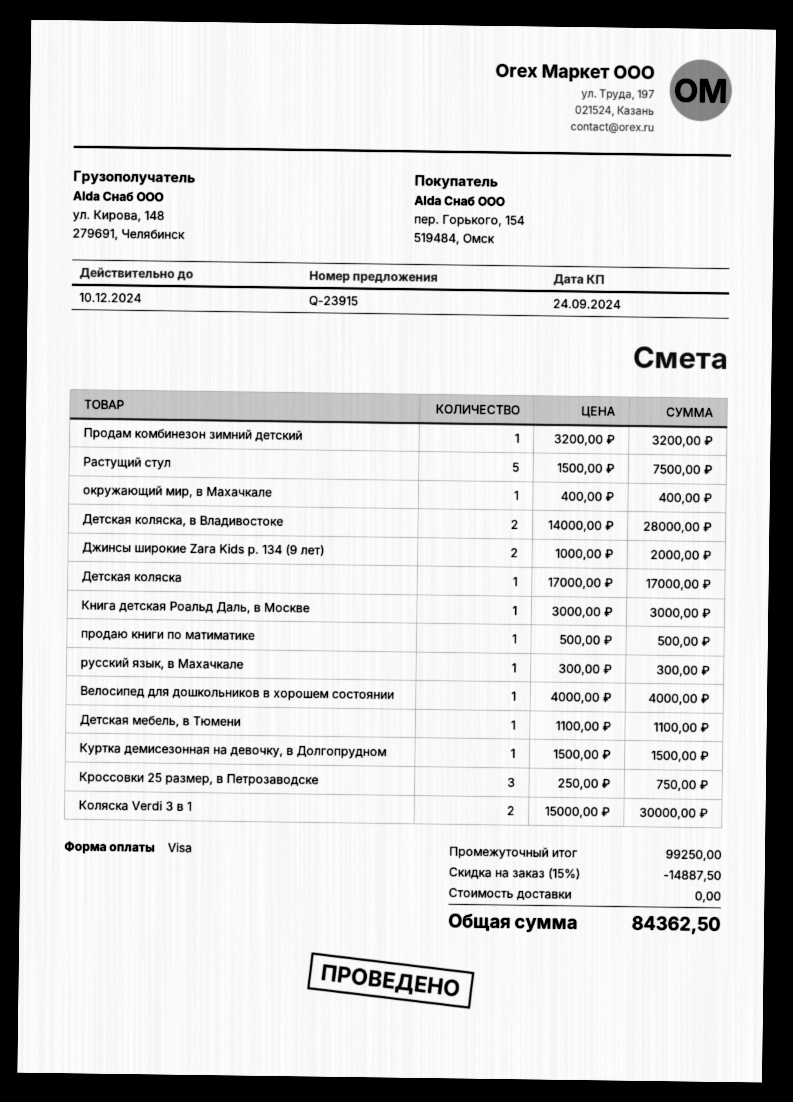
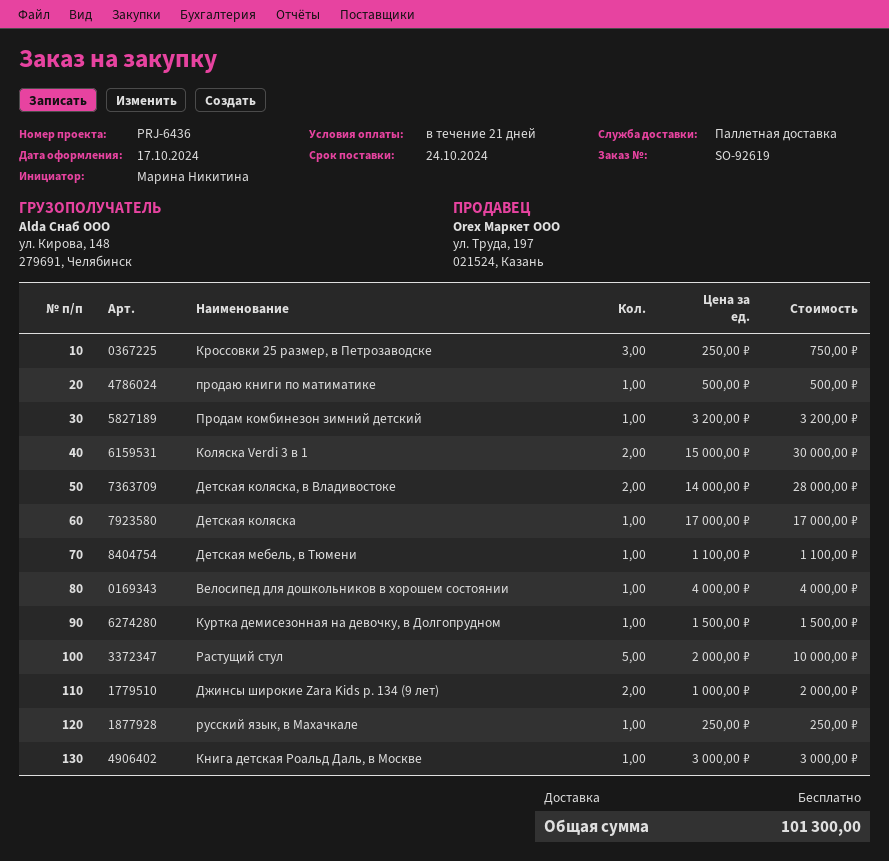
Растущий стул: 5 x 1500.00 = 7500.00 -> 5 x 2000.00 = 10000.00
окружающий мир, в Махачкале: 1 x 400.00 = 400.00 -> none
русский язык, в Махачкале: 1 x 300.00 = 300.00 -> 1 x 250.00 = 250.00
discount: 15% = 14887.50 -> none
total: 84362.50 -> 101300.00

